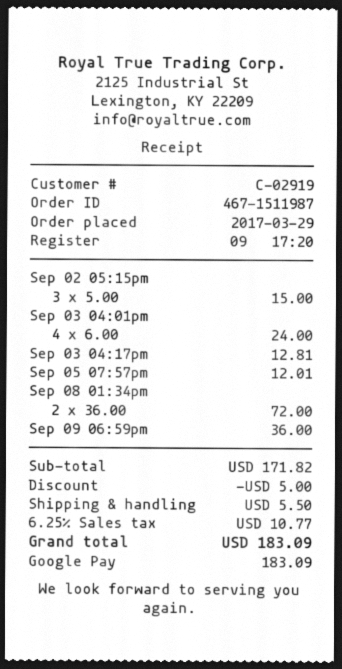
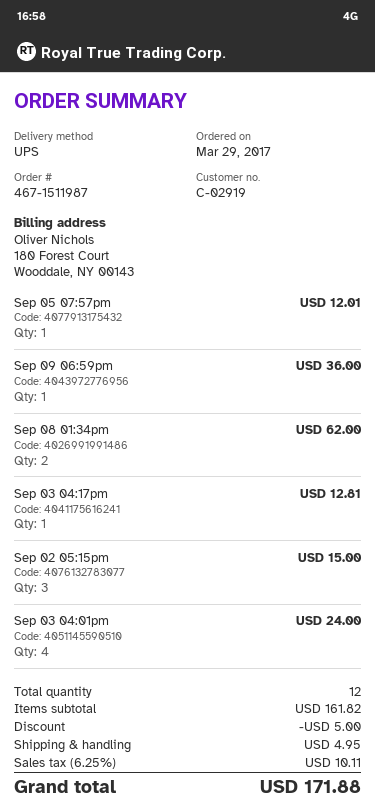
Sep 08 01:34pm: 2 for 72.00 -> 2 for 62.00
subtotal: 171.82 -> 161.82
shipping: 5.50 -> 4.95
tax: 6.25% = 10.77 -> 6.25% = 10.11
total: 183.09 -> 171.88

